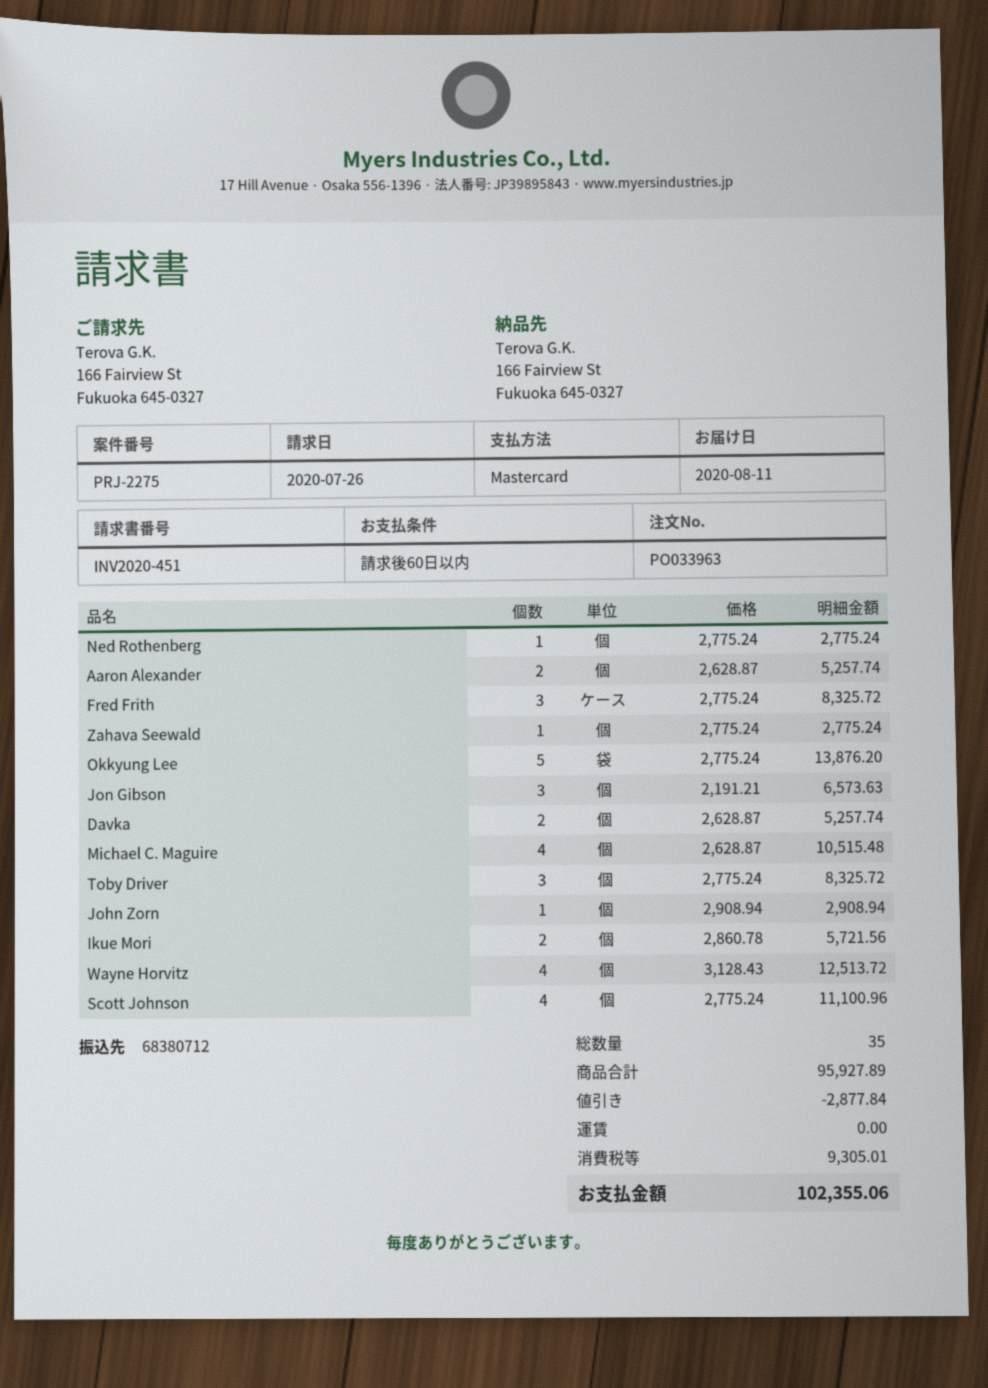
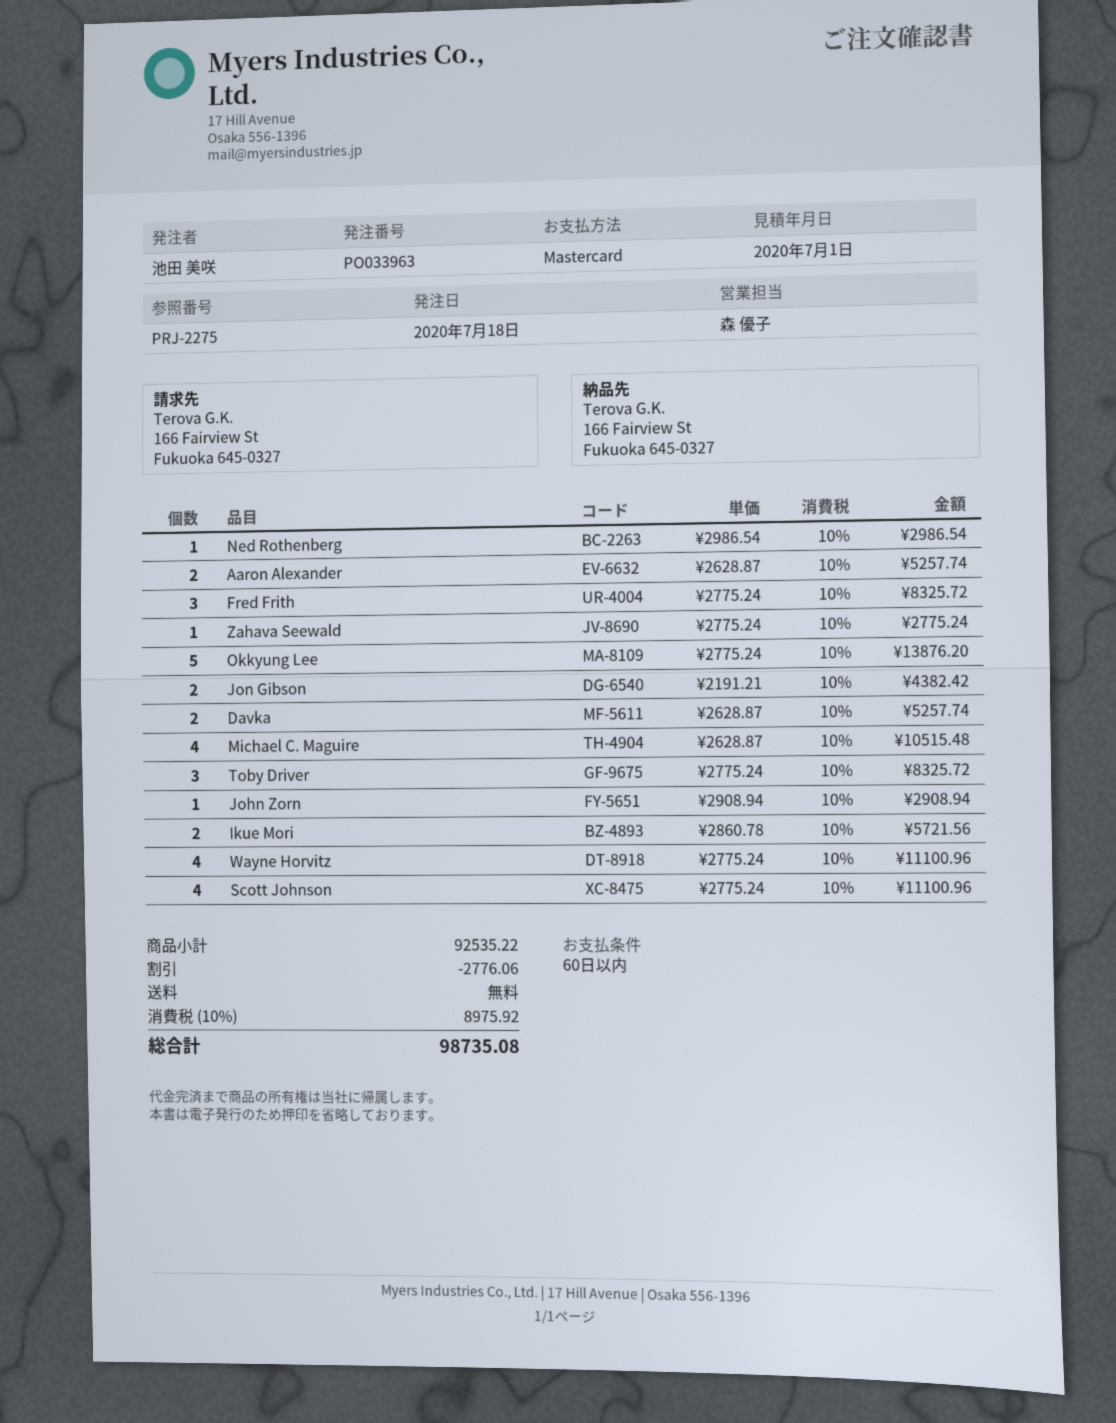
Ned Rothenberg: 1 x 2775.24 = 2775.24 -> 1 x 2986.54 = 2986.54
Jon Gibson: 3 x 2191.21 = 6573.63 -> 2 x 2191.21 = 4382.42
Wayne Horvitz: 4 x 3128.43 = 12513.72 -> 4 x 2775.24 = 11100.96
subtotal: 95927.89 -> 92535.22
discount: 2877.84 -> 2776.06
tax: 9305.01 -> 8975.92
total: 102355.06 -> 98735.08

